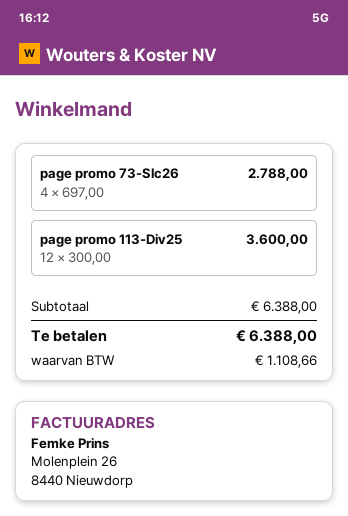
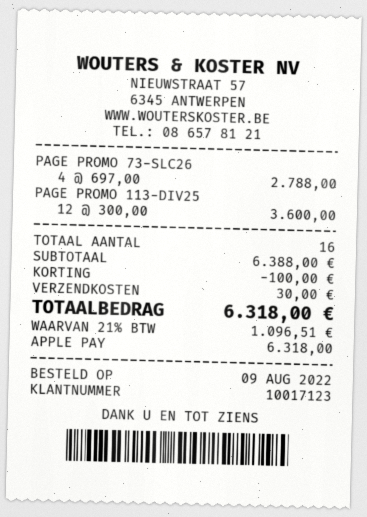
discount: none -> 100.00
shipping: none -> 30.00
tax: 1108.66 -> 1096.51
total: 6388.00 -> 6318.00

